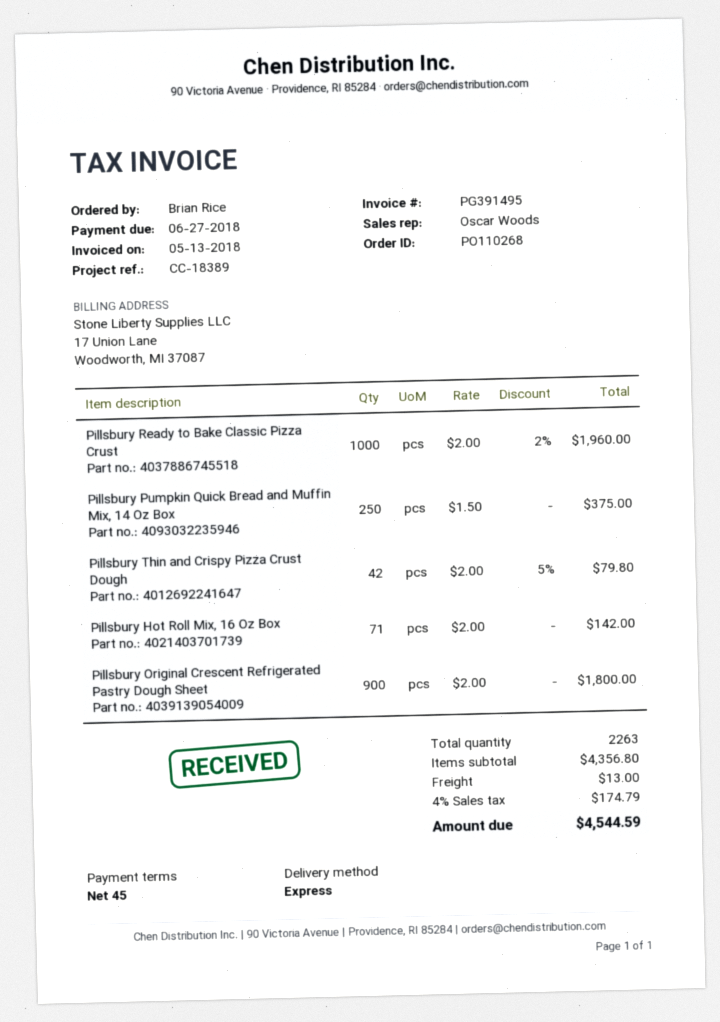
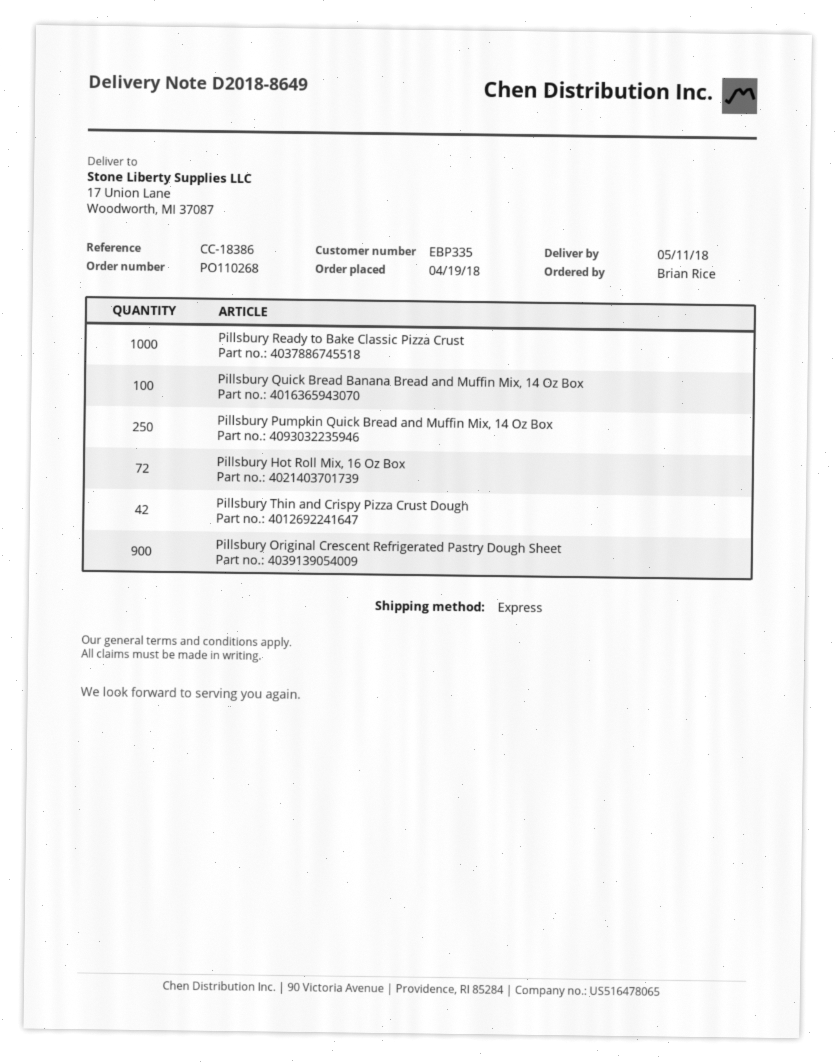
reference: CC-18389 -> CC-18386
Pillsbury Hot Roll Mix, 16 Oz Box: 71 -> 72
Pillsbury Quick Bread Banana Bread and Muffin Mix, 14 Oz Box: none -> 100

